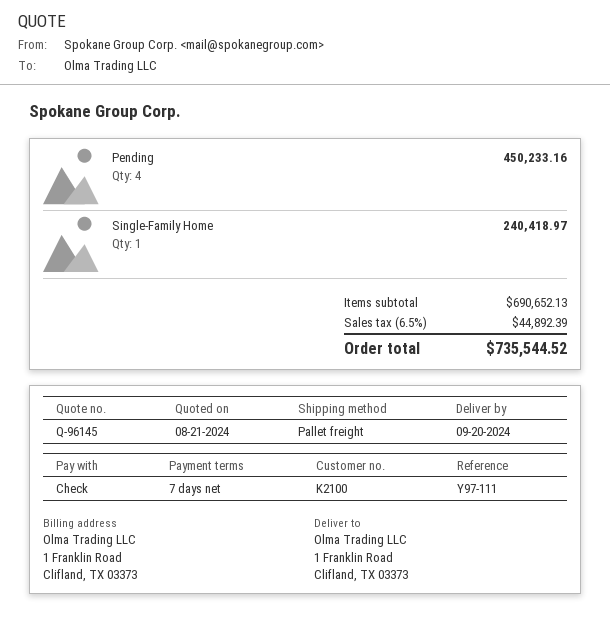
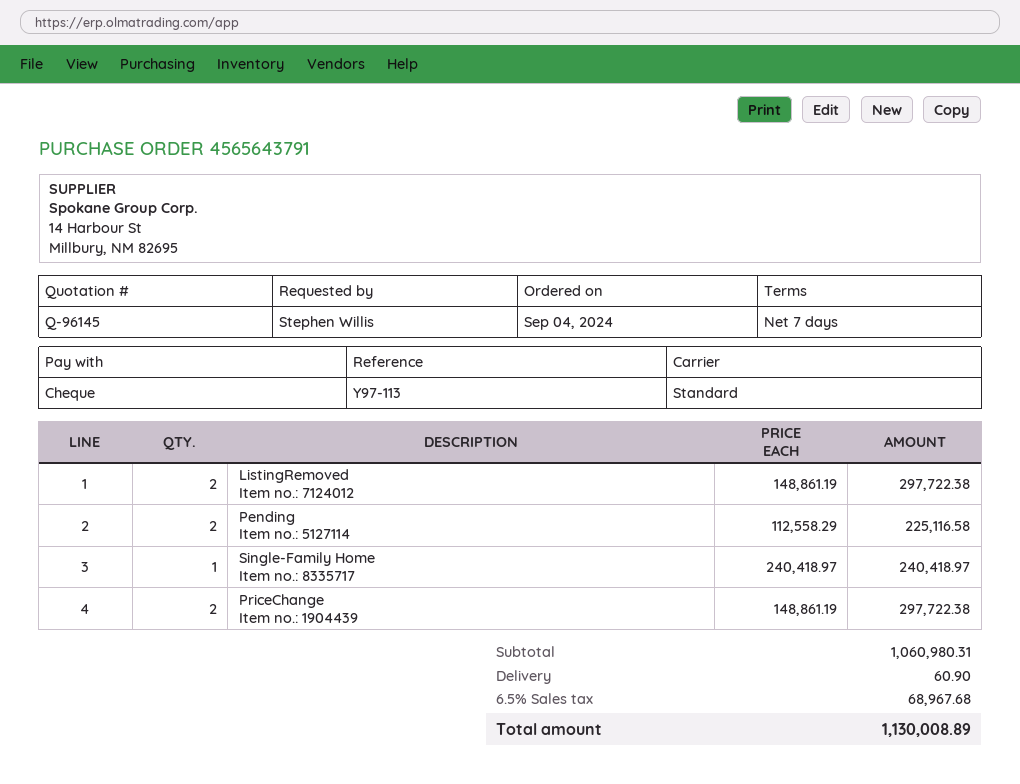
reference: Y97-111 -> Y97-113
shipping method: pallet freight -> standard
Pending: 4 for 450233.16 -> 2 for 225116.58
ListingRemoved: none -> 2 for 297722.38
PriceChange: none -> 2 for 297722.38
subtotal: 690652.13 -> 1060980.31
shipping: none -> 60.90
tax: 6.5% = 44892.39 -> 6.5% = 68967.68
total: 735544.52 -> 1130008.89

